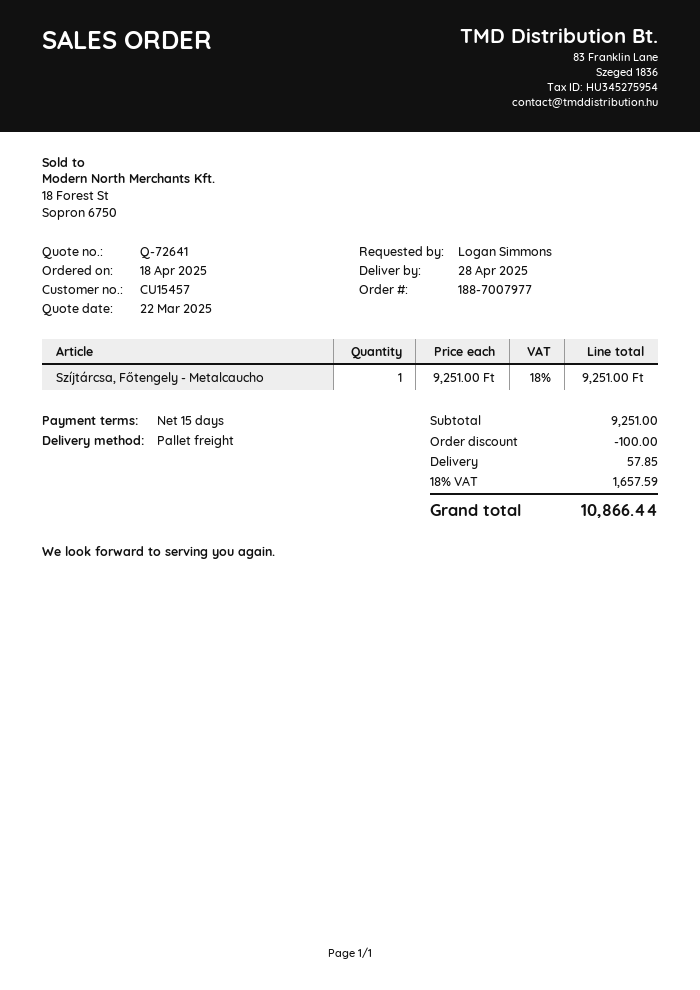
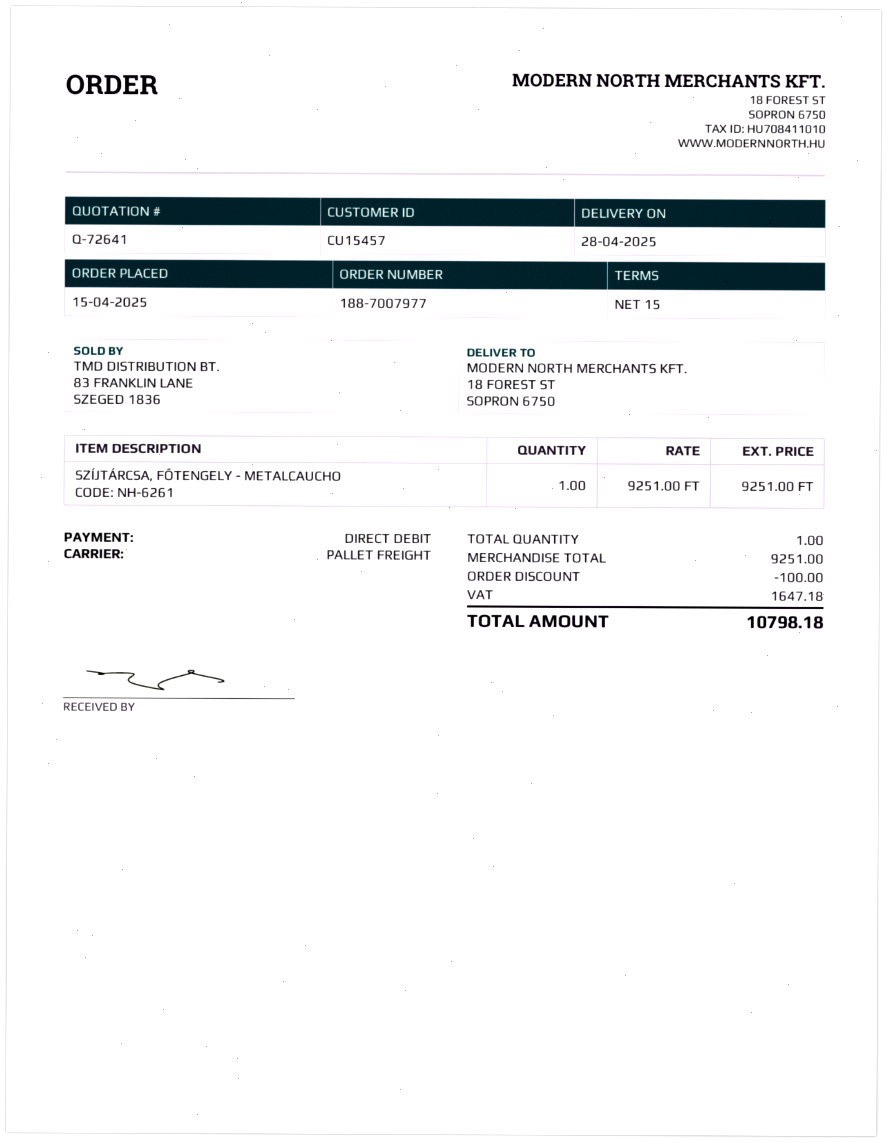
order date: 2025-04-18 -> 2025-04-15
shipping: 57.85 -> none
tax: 1657.59 -> 1647.18
total: 10866.44 -> 10798.18

